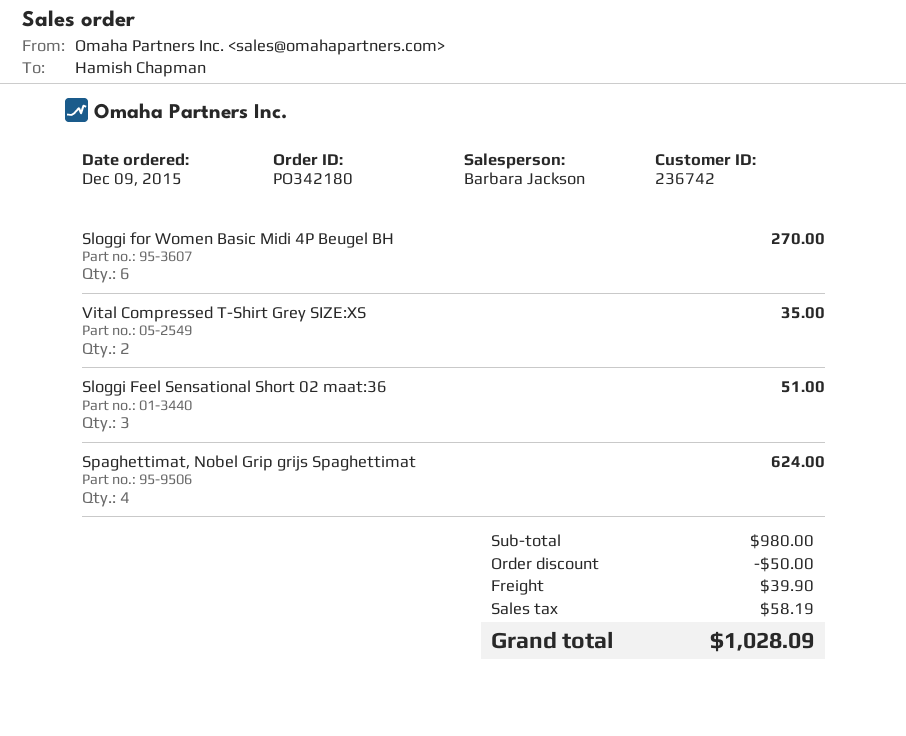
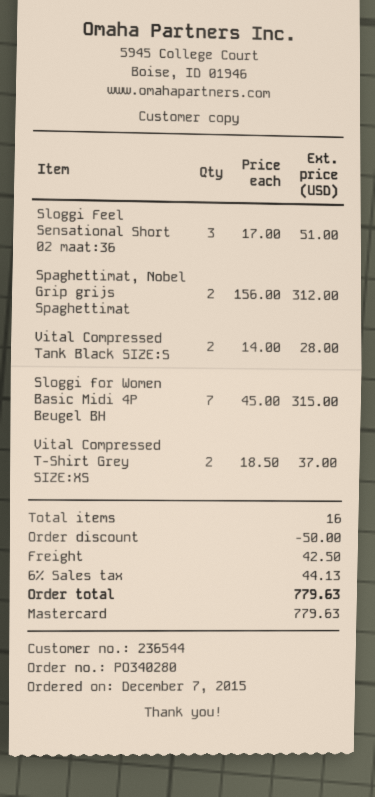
order number: PO342180 -> PO340280
order date: 2015-12-09 -> 2015-12-07
customer number: 236742 -> 236544
Sloggi for Women Basic Midi 4P Beugel BH: 6 for 270.00 -> 7 for 315.00
Vital Compressed T-Shirt Grey SIZE:XS: 2 for 35.00 -> 2 for 37.00
Spaghettimat, Nobel Grip grijs Spaghettimat: 4 for 624.00 -> 2 for 312.00
Vital Compressed Tank Black SIZE:S: none -> 2 for 28.00
shipping: 39.90 -> 42.50
tax: 58.19 -> 44.13
total: 1028.09 -> 779.63

